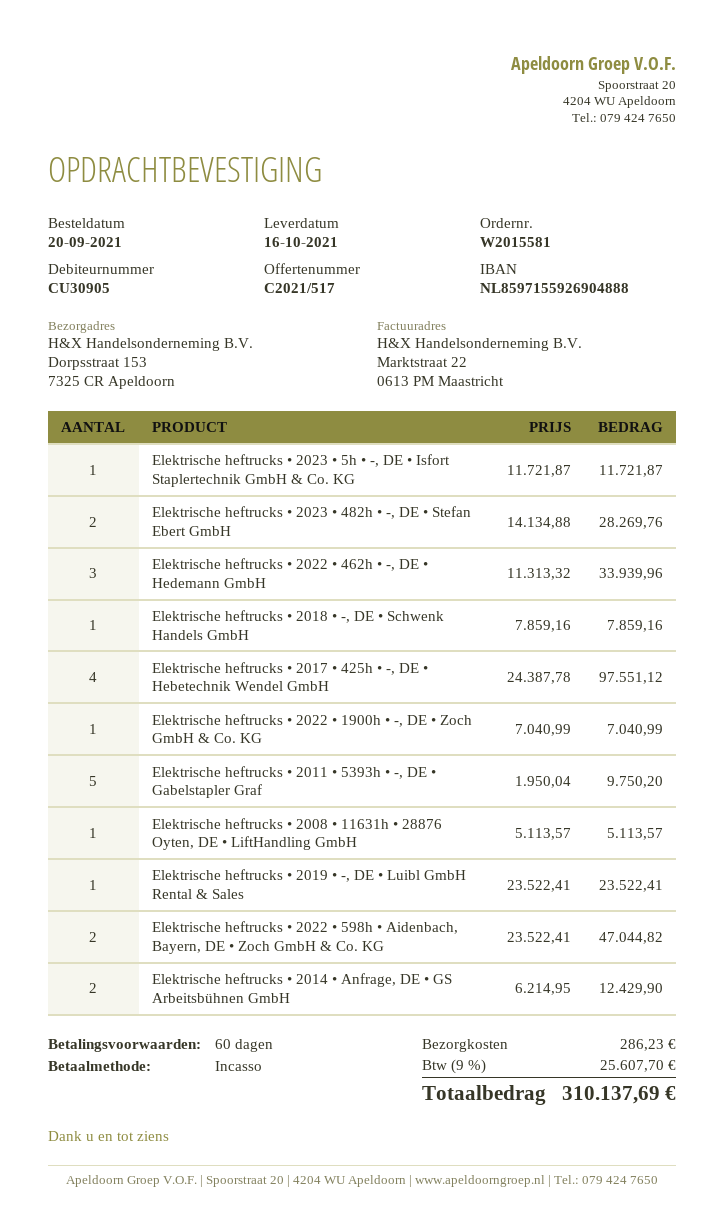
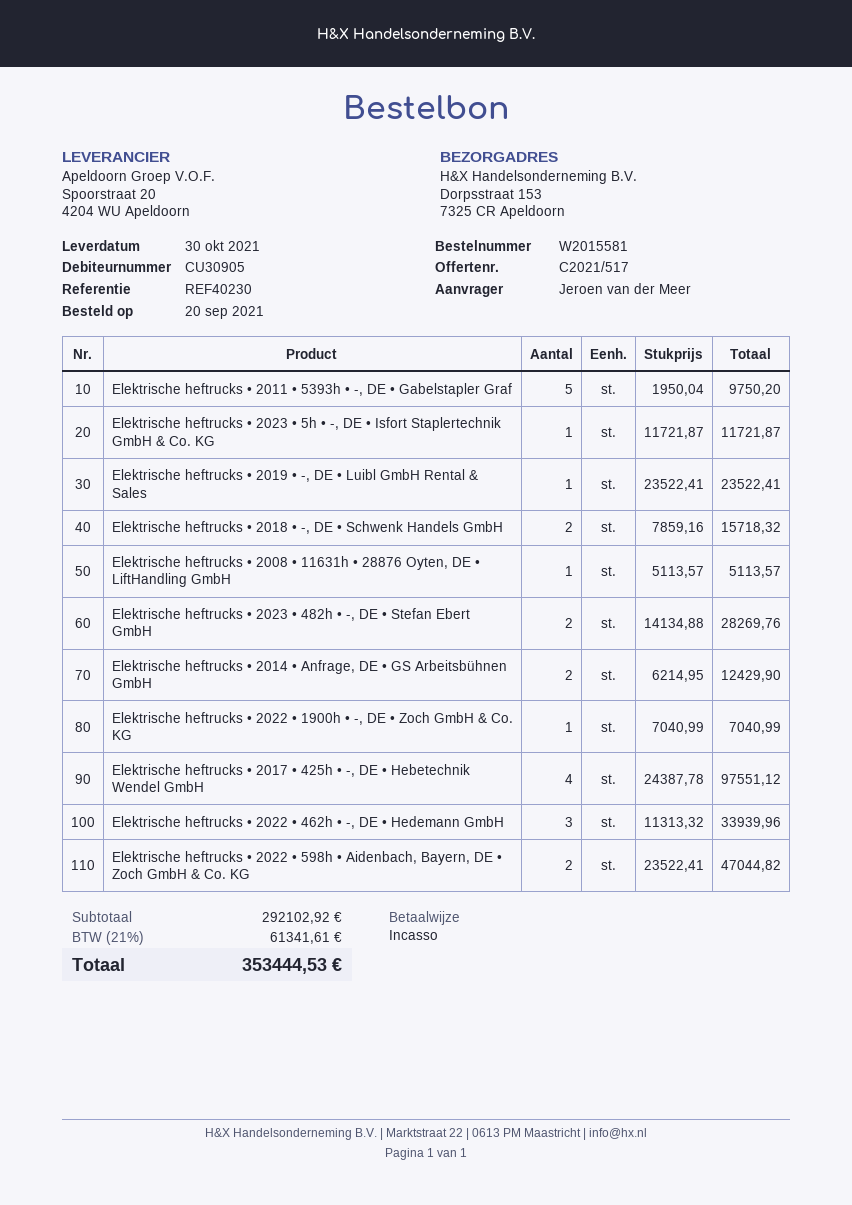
delivery date: 2021-10-16 -> 2021-10-30
Elektrische heftrucks • 2018 • -, DE • Schwenk Handels GmbH: 1 x 7859.16 = 7859.16 -> 2 x 7859.16 = 15718.32
shipping: 286.23 -> none
tax: 9% = 25607.70 -> 21% = 61341.61
total: 310137.69 -> 353444.53

